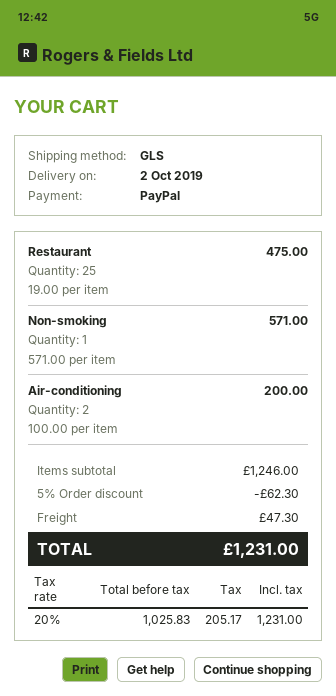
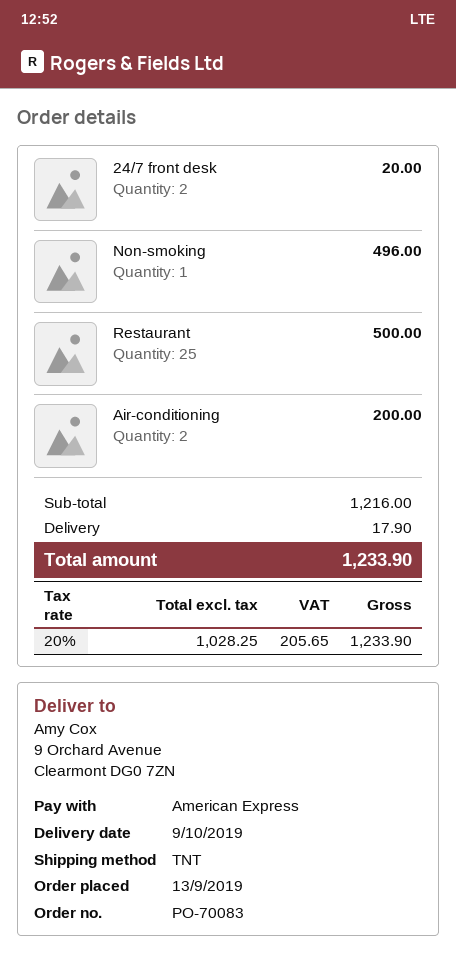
delivery date: 2019-10-02 -> 2019-10-09
payment method: PayPal -> American Express
shipping method: GLS -> TNT
Restaurant: 25 for 475.00 -> 25 for 500.00
Non-smoking: 1 for 571.00 -> 1 for 496.00
24/7 front desk: none -> 2 for 20.00
subtotal: 1246.00 -> 1216.00
discount: 5% = 62.30 -> none
shipping: 47.30 -> 17.90
net: 1025.83 -> 1028.25
tax: 20% = 205.17 -> 20% = 205.65
total: 1231.00 -> 1233.90

